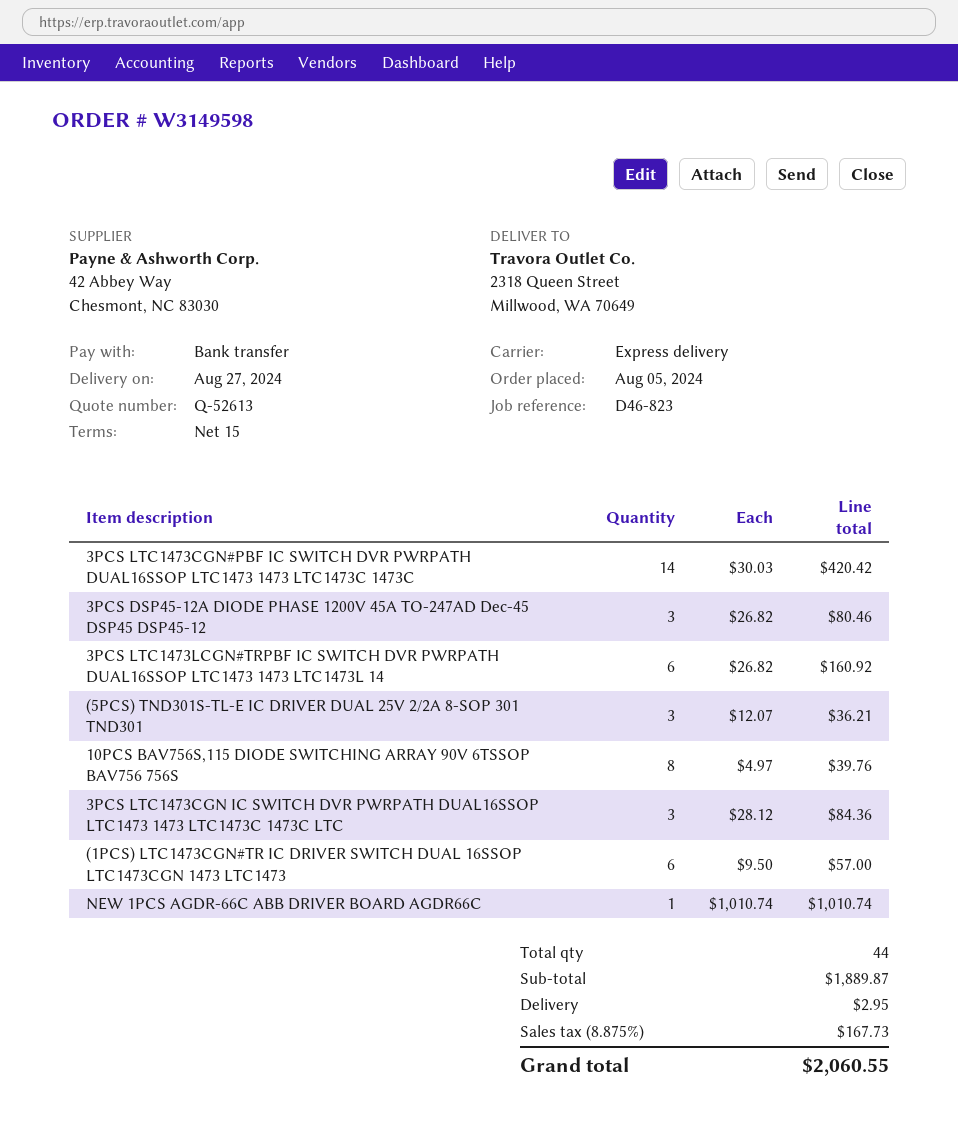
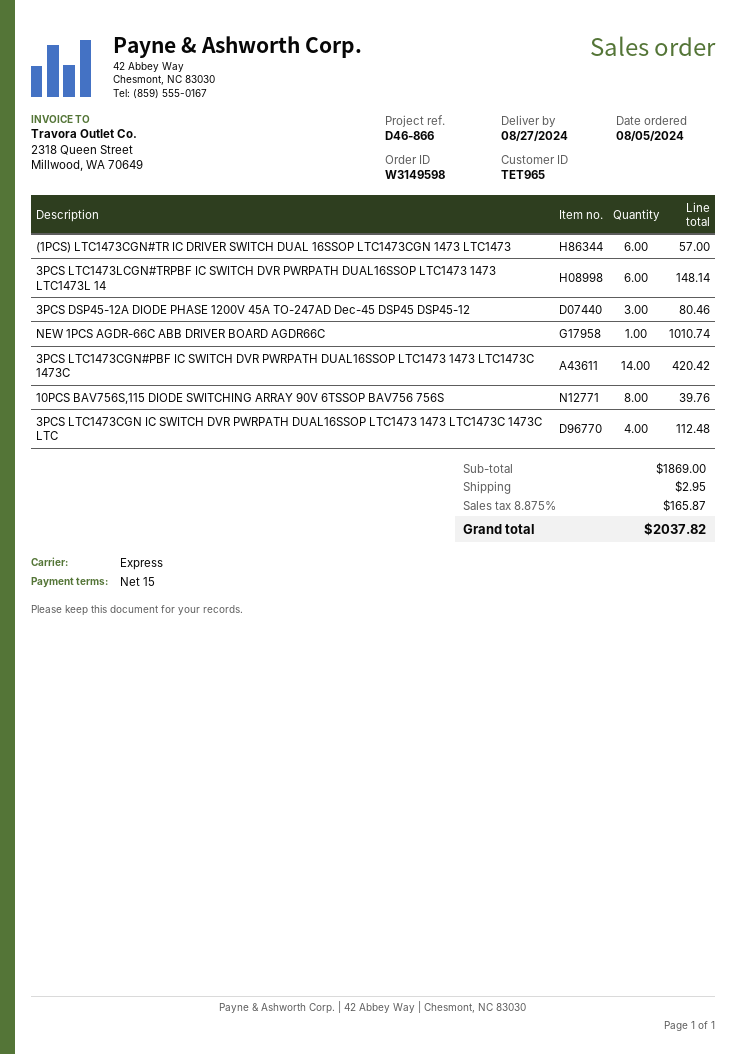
reference: D46-823 -> D46-866
3PCS LTC1473LCGN#TRPBF IC SWITCH DVR PWRPATH DUAL16SSOP LTC1473 1473 LTC1473L 14: 6 for 160.92 -> 6 for 148.14
(5PCS) TND301S-TL-E IC DRIVER DUAL 25V 2/2A 8-SOP 301 TND301: 3 for 36.21 -> none
3PCS LTC1473CGN IC SWITCH DVR PWRPATH DUAL16SSOP LTC1473 1473 LTC1473C 1473C LTC: 3 for 84.36 -> 4 for 112.48
subtotal: 1889.87 -> 1869.00
tax: 8.875% = 167.73 -> 8.875% = 165.87
total: 2060.55 -> 2037.82

